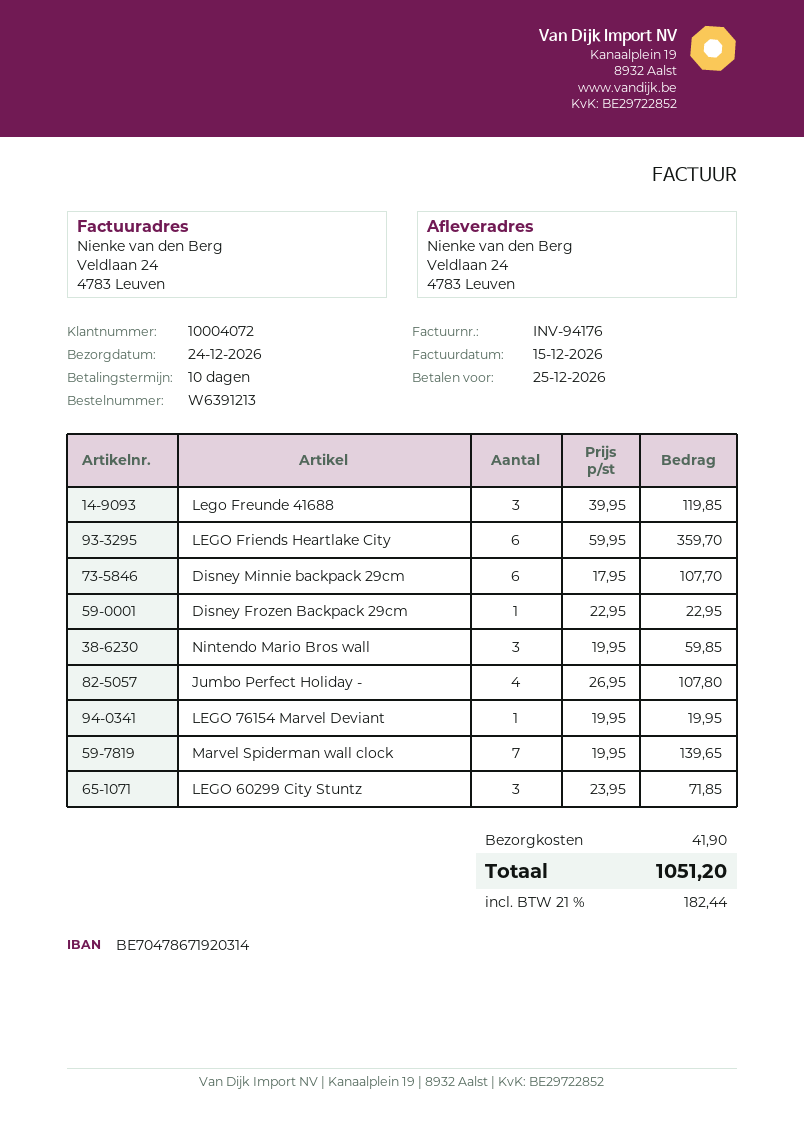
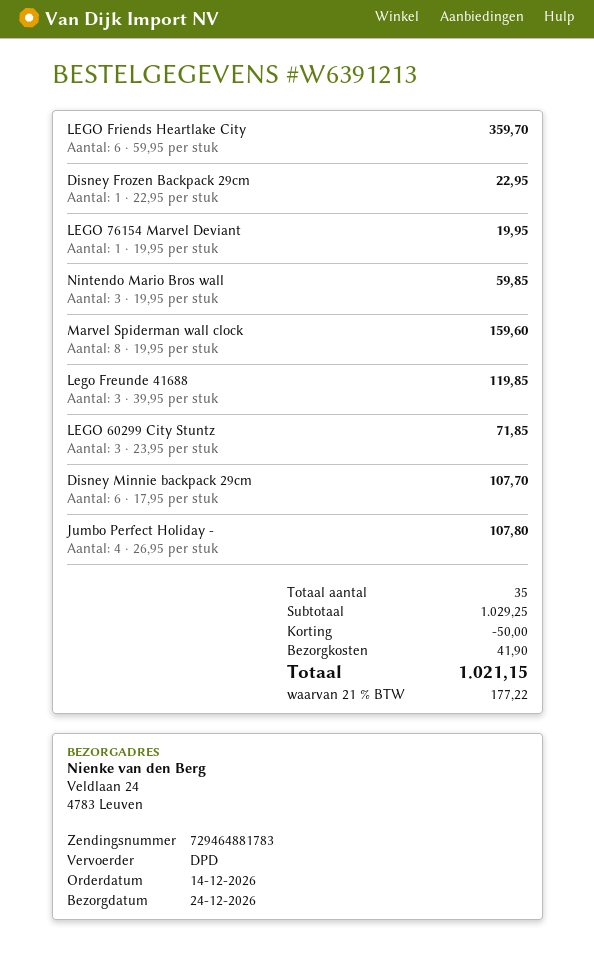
Marvel Spiderman wall clock: 7 x 19.95 = 139.65 -> 8 x 19.95 = 159.60
discount: none -> 50.00
tax: 21% = 182.44 -> 21% = 177.22
total: 1051.20 -> 1021.15

